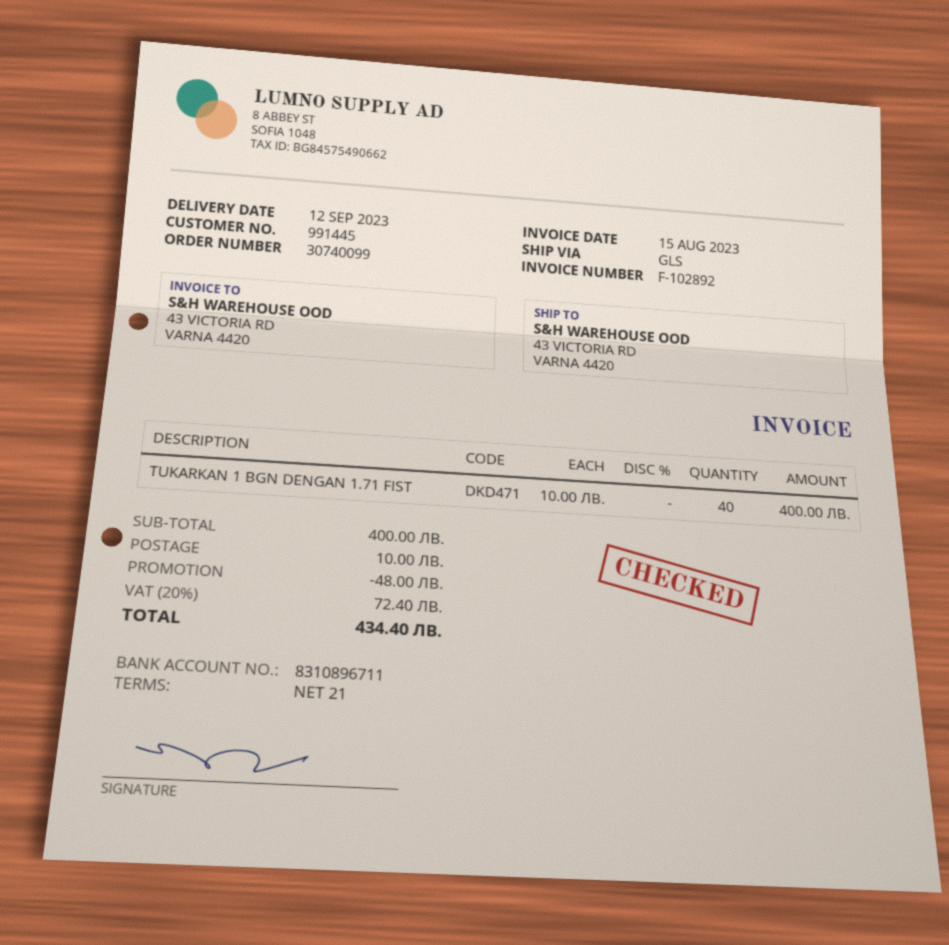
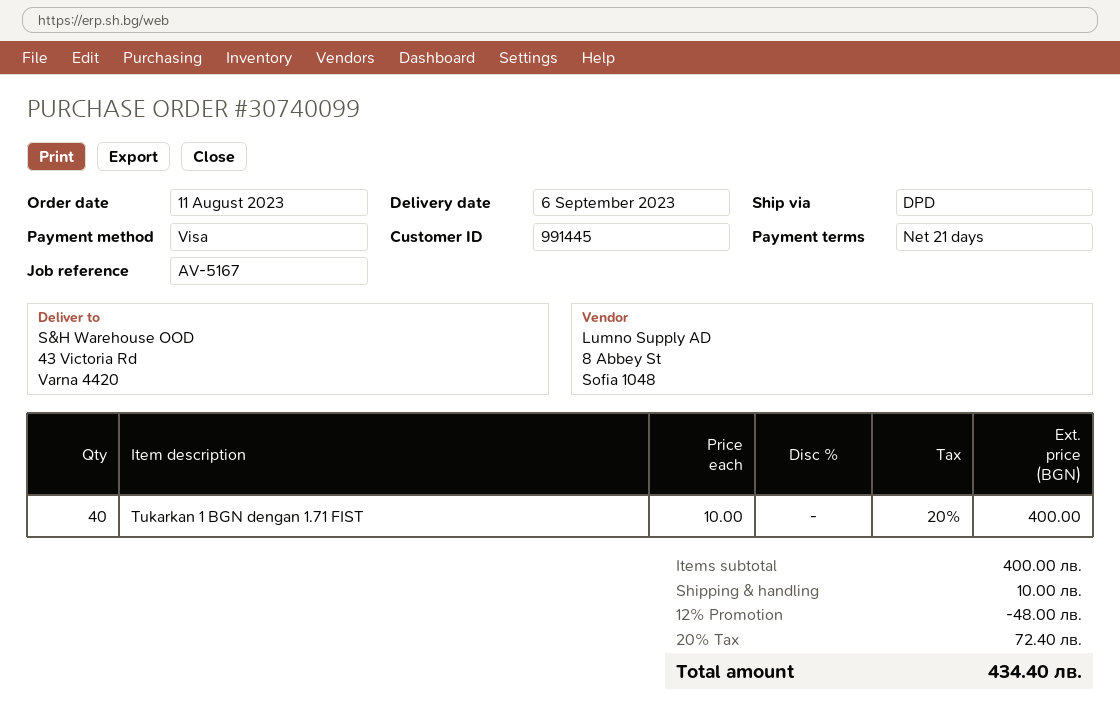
delivery date: 2023-09-12 -> 2023-09-06
shipping method: GLS -> DPD

